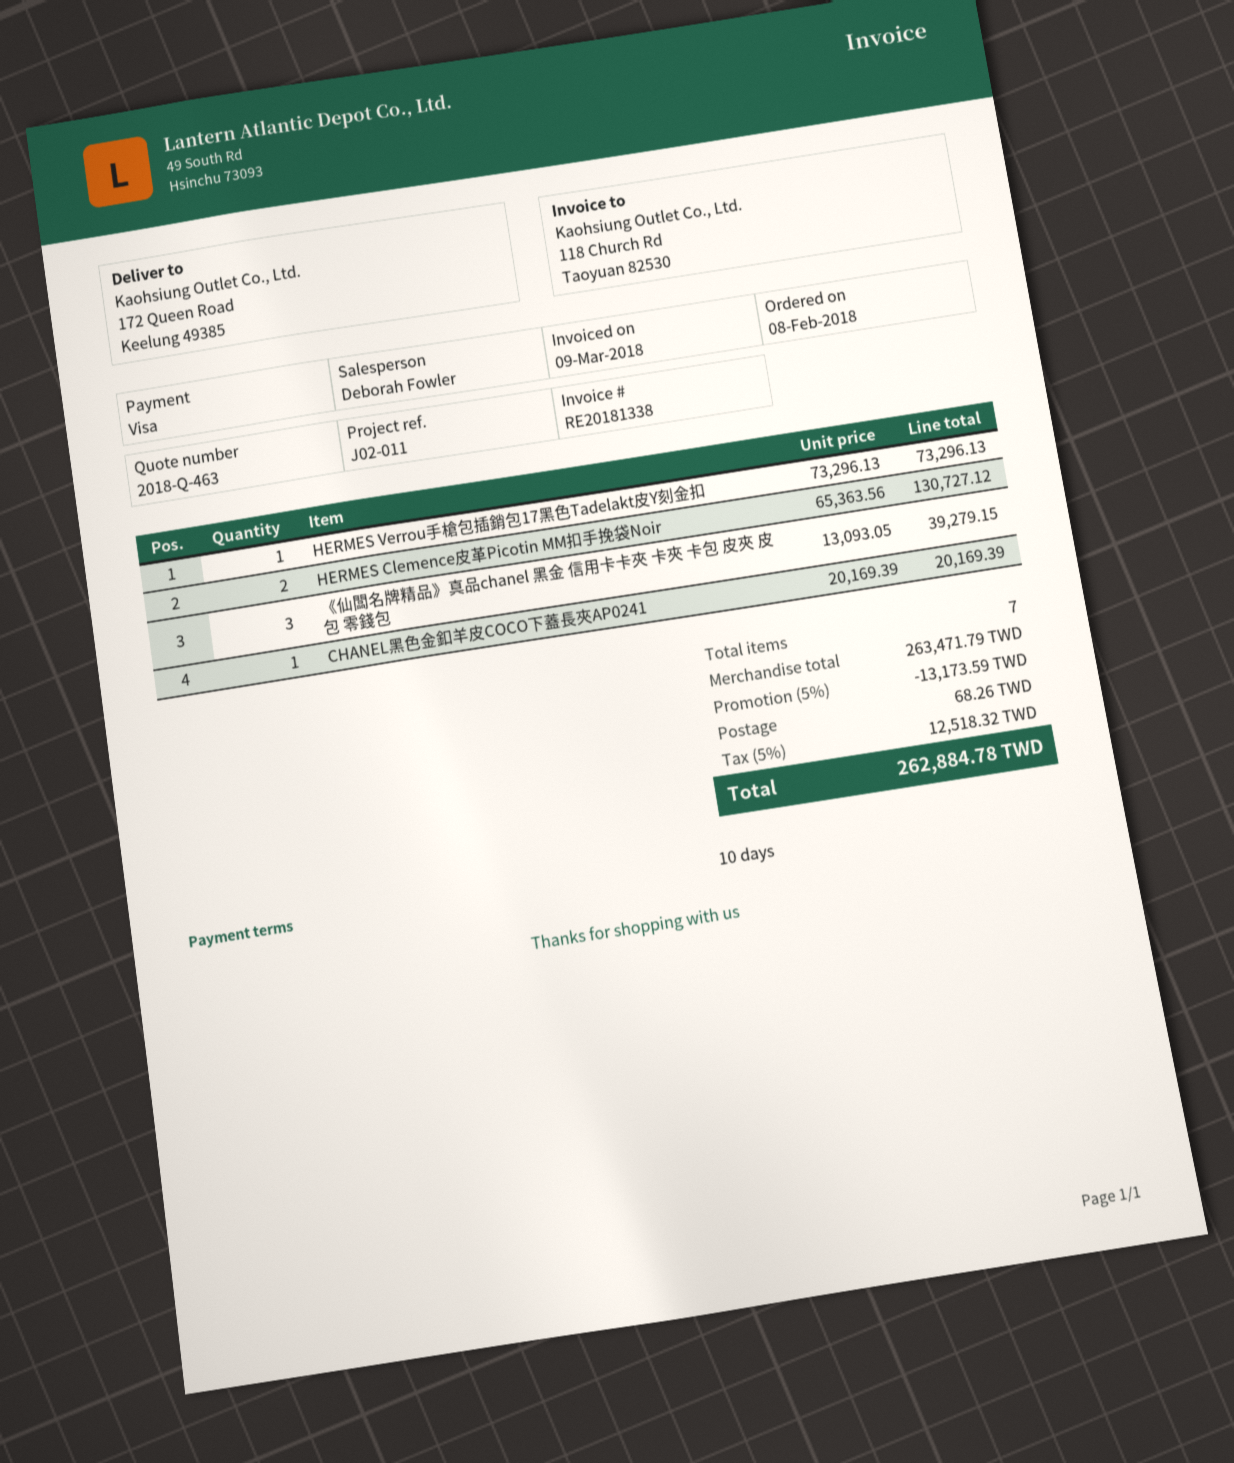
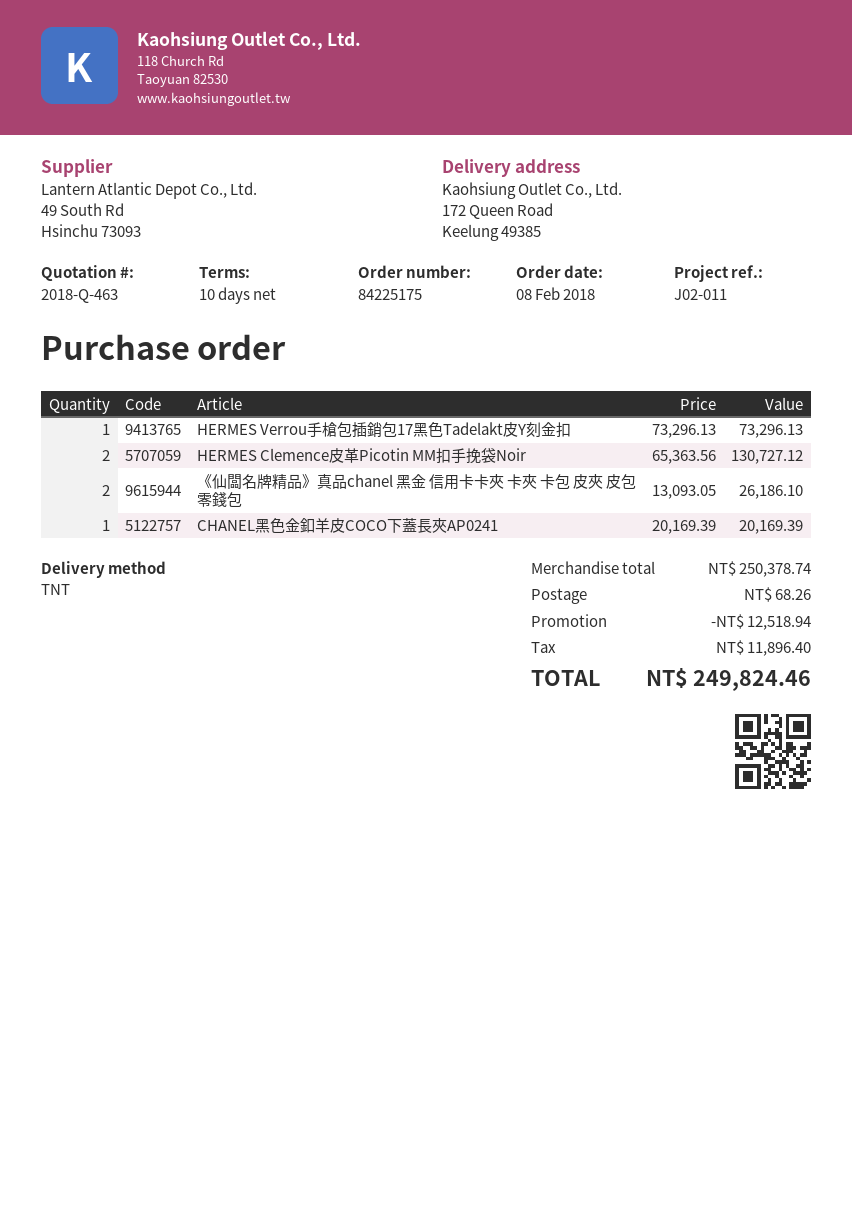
《仙闆名牌精品》真品chanel 黑金 信用卡卡夾 卡夾 卡包 皮夾 皮包 零錢包: 3 x 13093.05 = 39279.15 -> 2 x 13093.05 = 26186.10
subtotal: 263471.79 -> 250378.74
discount: 13173.59 -> 12518.94
tax: 12518.32 -> 11896.40
total: 262884.78 -> 249824.46

